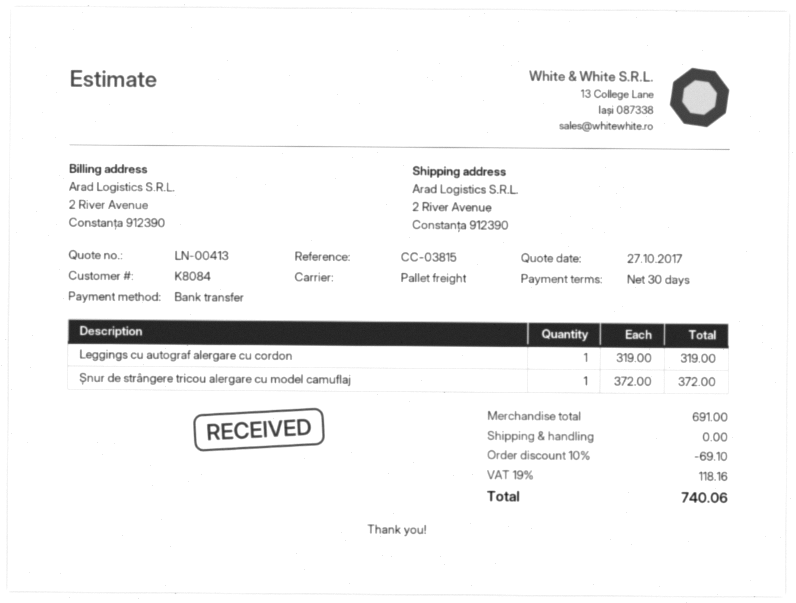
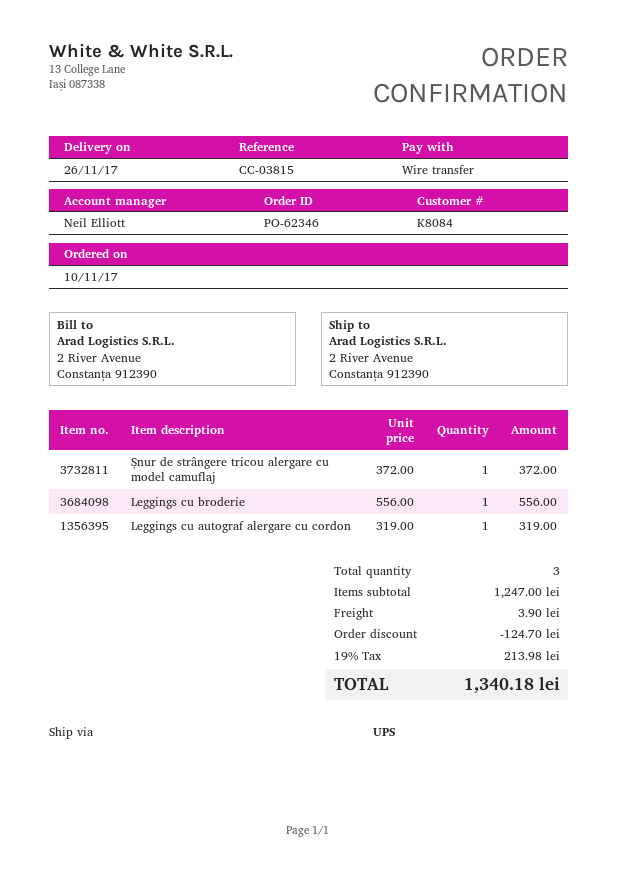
shipping method: pallet freight -> UPS
Leggings cu broderie: none -> 1 x 556.00 = 556.00
subtotal: 691.00 -> 1247.00
discount: 69.10 -> 124.70
shipping: 0.00 -> 3.90
tax: 19% = 118.16 -> 19% = 213.98
total: 740.06 -> 1340.18

